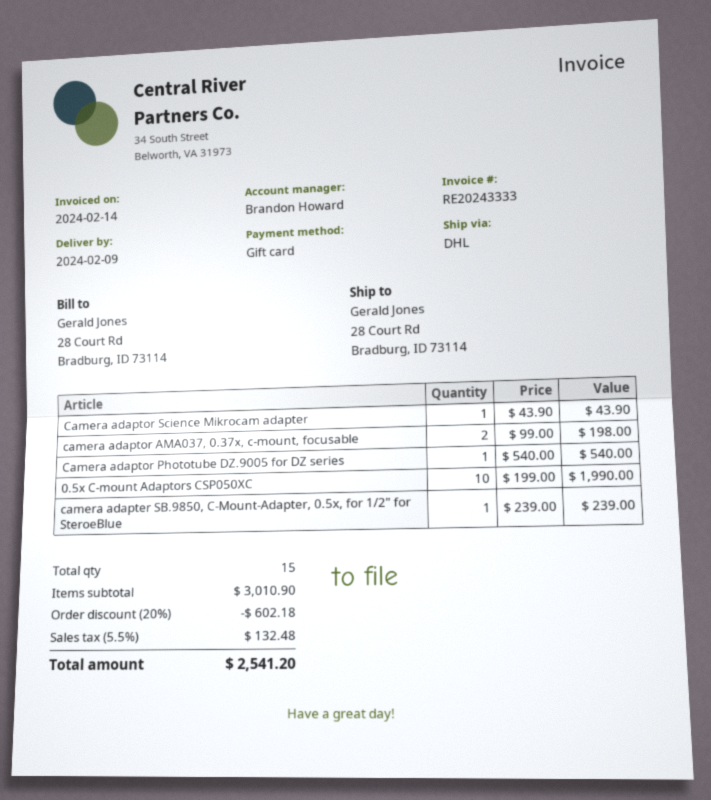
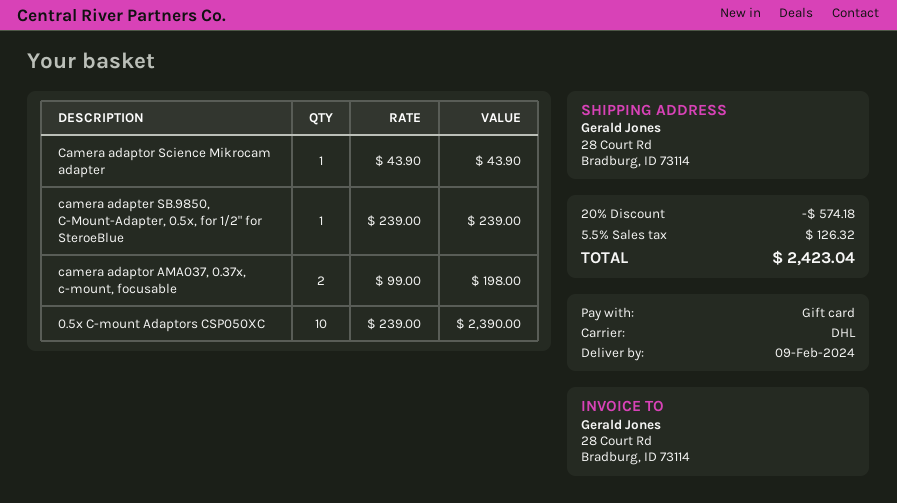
Camera adaptor Phototube DZ.9005 for DZ series: 1 x 540.00 = 540.00 -> none
0.5x C-mount Adaptors CSP050XC: 10 x 199.00 = 1990.00 -> 10 x 239.00 = 2390.00
discount: 20% = 602.18 -> 20% = 574.18
tax: 5.5% = 132.48 -> 5.5% = 126.32
total: 2541.20 -> 2423.04

